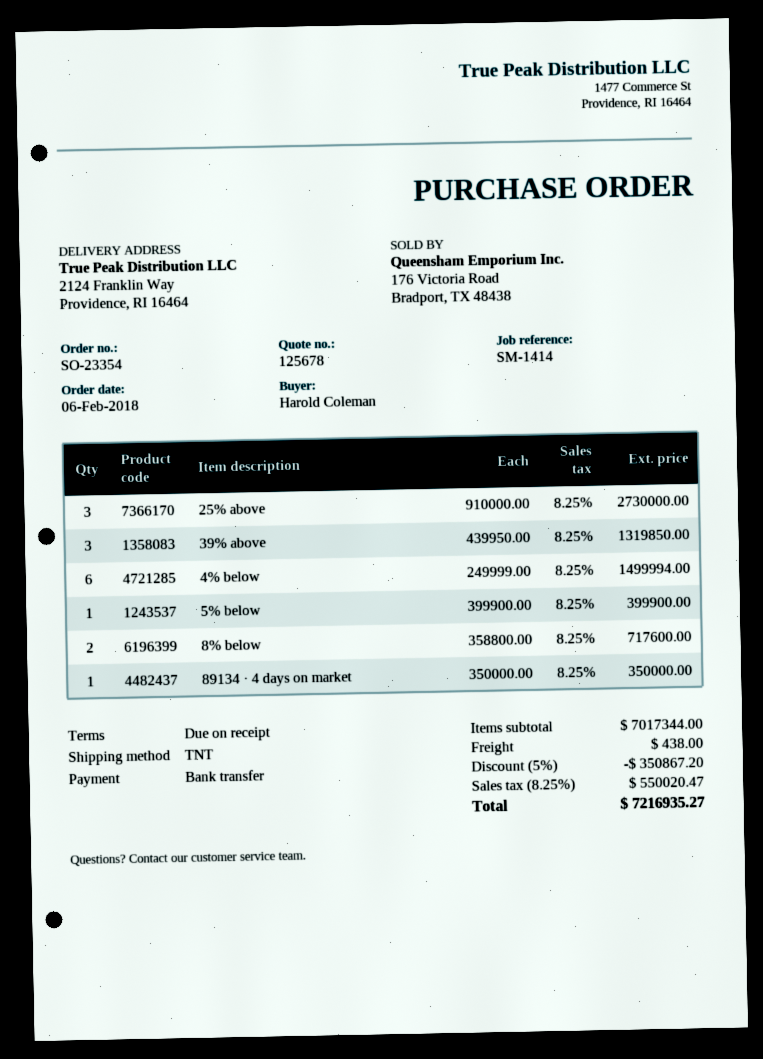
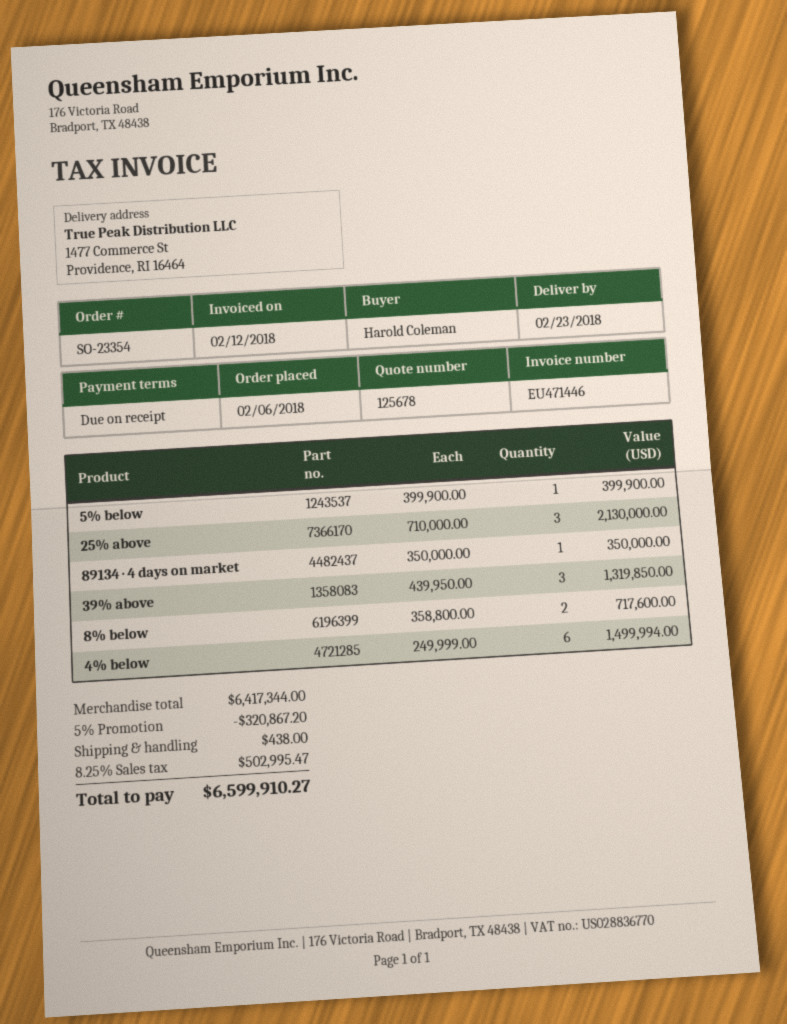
ship to: 2124 Franklin Way, Providence, RI 16464 -> 1477 Commerce St, Providence, RI 16464
25% above: 3 x 910000.00 = 2730000.00 -> 3 x 710000.00 = 2130000.00
subtotal: 7017344.00 -> 6417344.00
discount: 5% = 350867.20 -> 5% = 320867.20
tax: 8.25% = 550020.47 -> 8.25% = 502995.47
total: 7216935.27 -> 6599910.27

